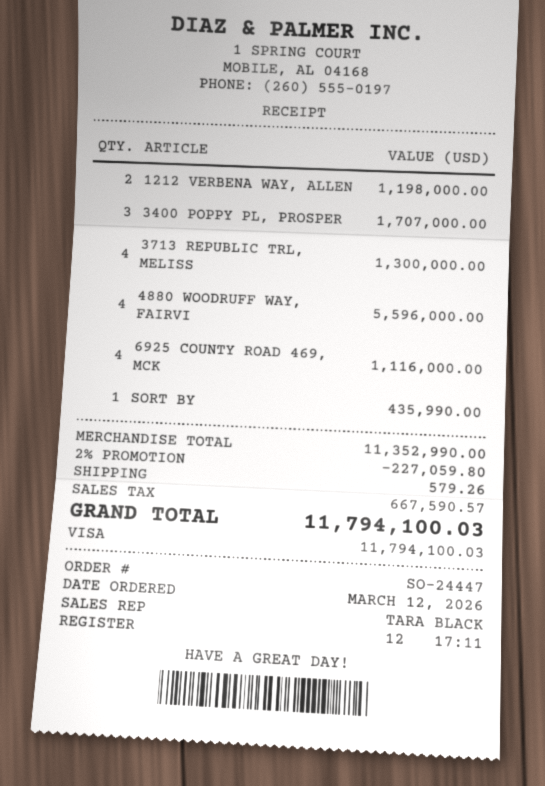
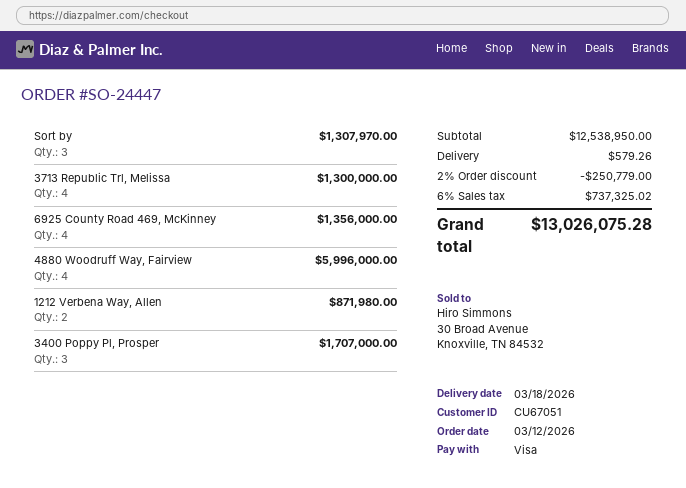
1212 VERBENA WAY, ALLEN: 2 for 1198000.00 -> 2 for 871980.00
4880 WOODRUFF WAY, FAIRVI: 4 for 5596000.00 -> 4 for 5996000.00
6925 COUNTY ROAD 469, MCK: 4 for 1116000.00 -> 4 for 1356000.00
SORT BY: 1 for 435990.00 -> 3 for 1307970.00
subtotal: 11352990.00 -> 12538950.00
discount: 2% = 227059.80 -> 2% = 250779.00
tax: 667590.57 -> 737325.02
total: 11794100.03 -> 13026075.28

